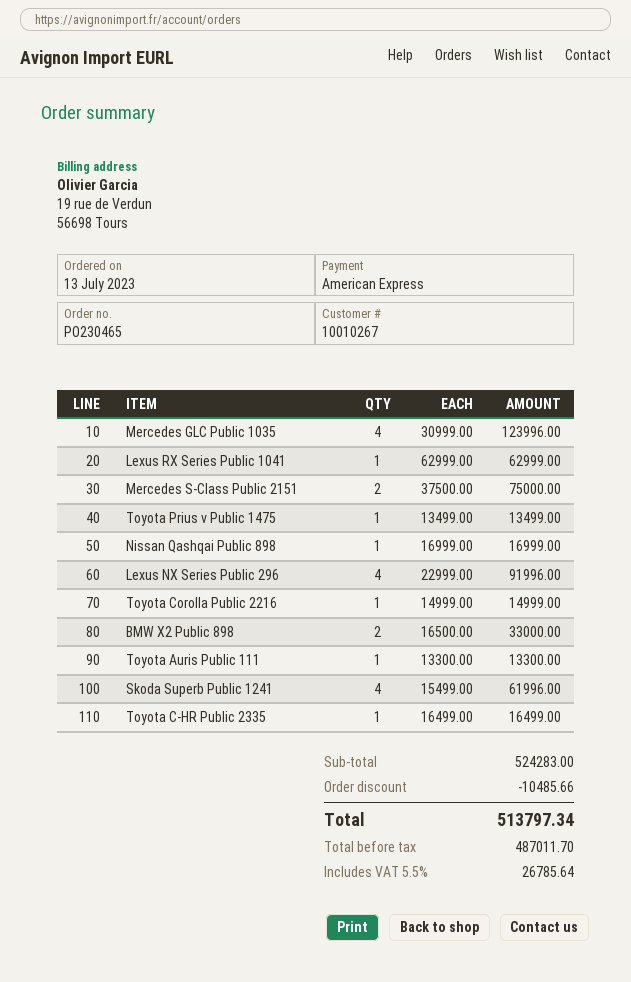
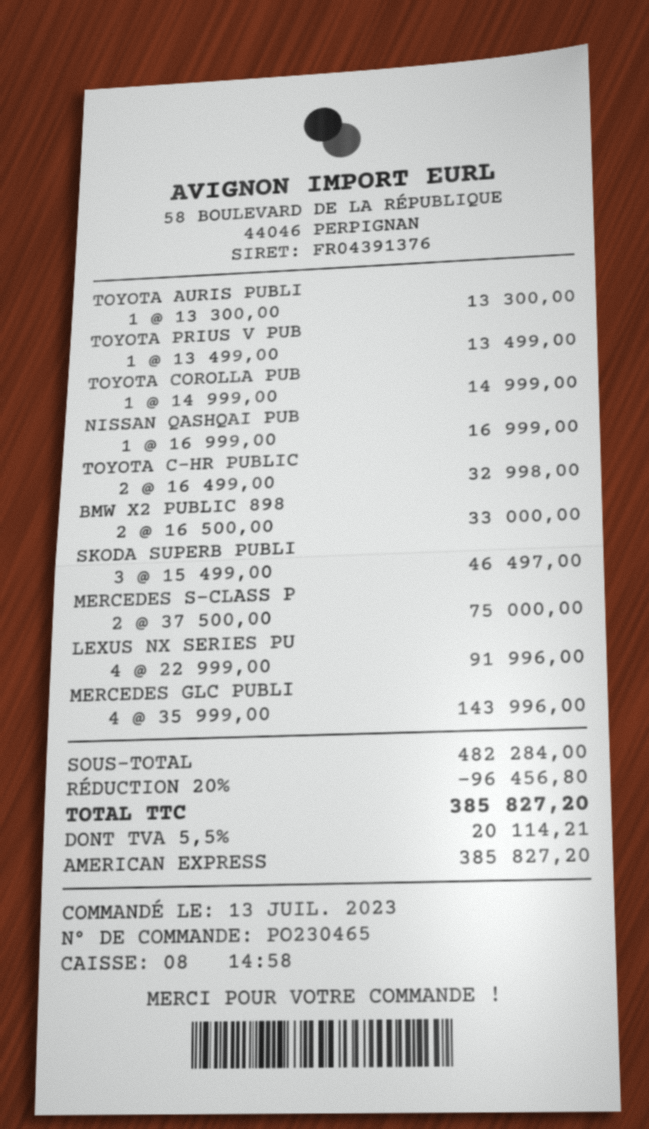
Mercedes GLC Public 1035: 4 x 30999.00 = 123996.00 -> 4 x 35999.00 = 143996.00
Lexus RX Series Public 1041: 1 x 62999.00 = 62999.00 -> none
Skoda Superb Public 1241: 4 x 15499.00 = 61996.00 -> 3 x 15499.00 = 46497.00
Toyota C-HR Public 2335: 1 x 16499.00 = 16499.00 -> 2 x 16499.00 = 32998.00
subtotal: 524283.00 -> 482284.00
discount: 10485.66 -> 96456.80
tax: 5.5% = 26785.64 -> 5.5% = 20114.21
total: 513797.34 -> 385827.20

